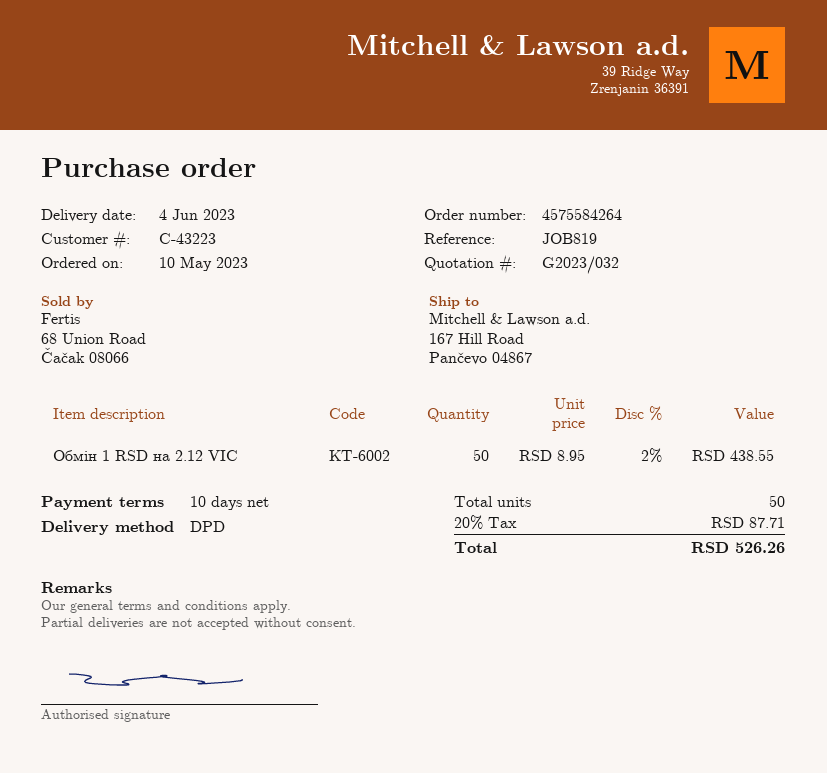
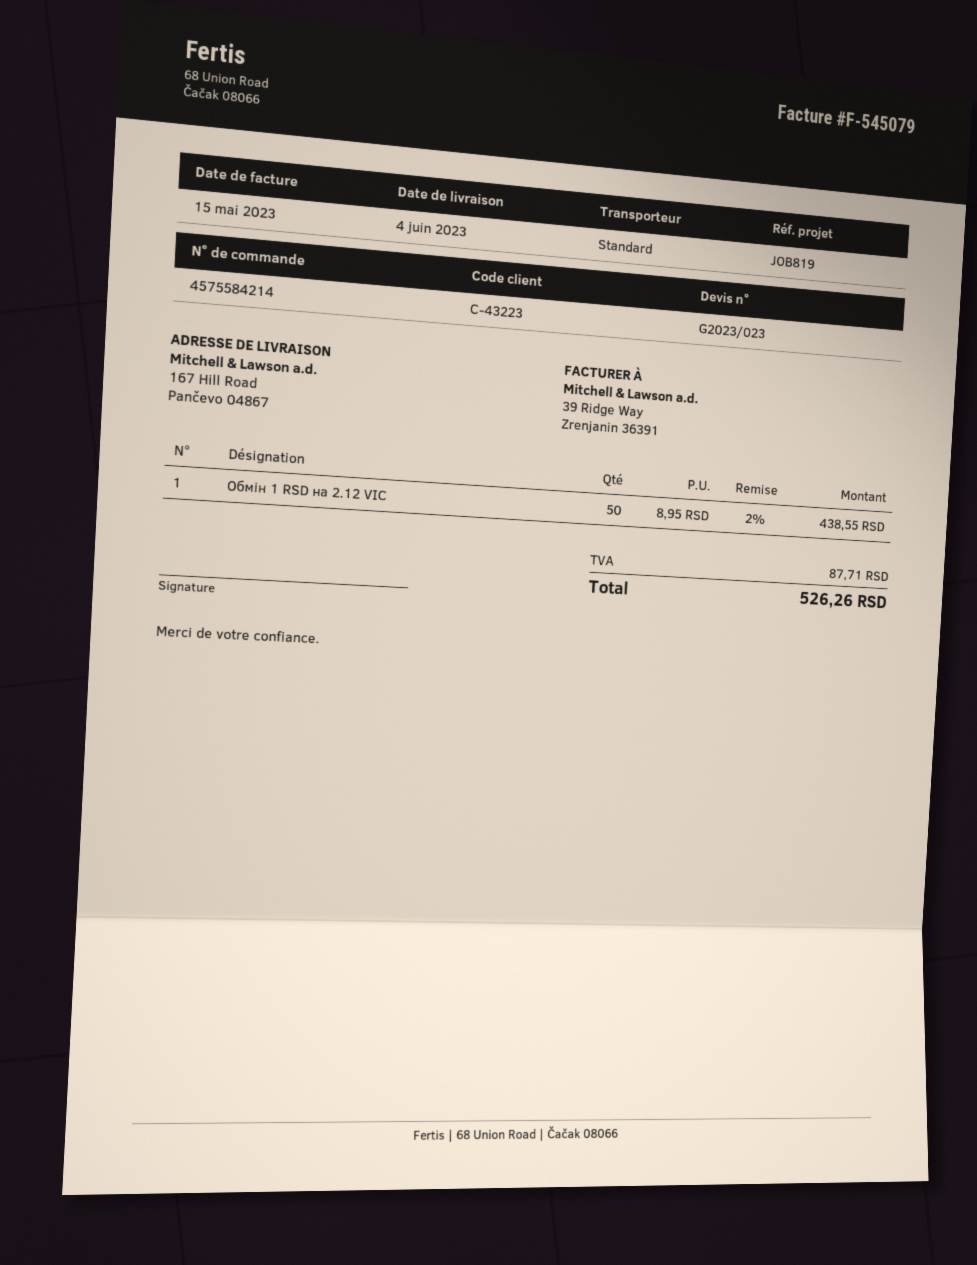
quote number: G2023/032 -> G2023/023
order number: 4575584264 -> 4575584214
shipping method: DPD -> standard

